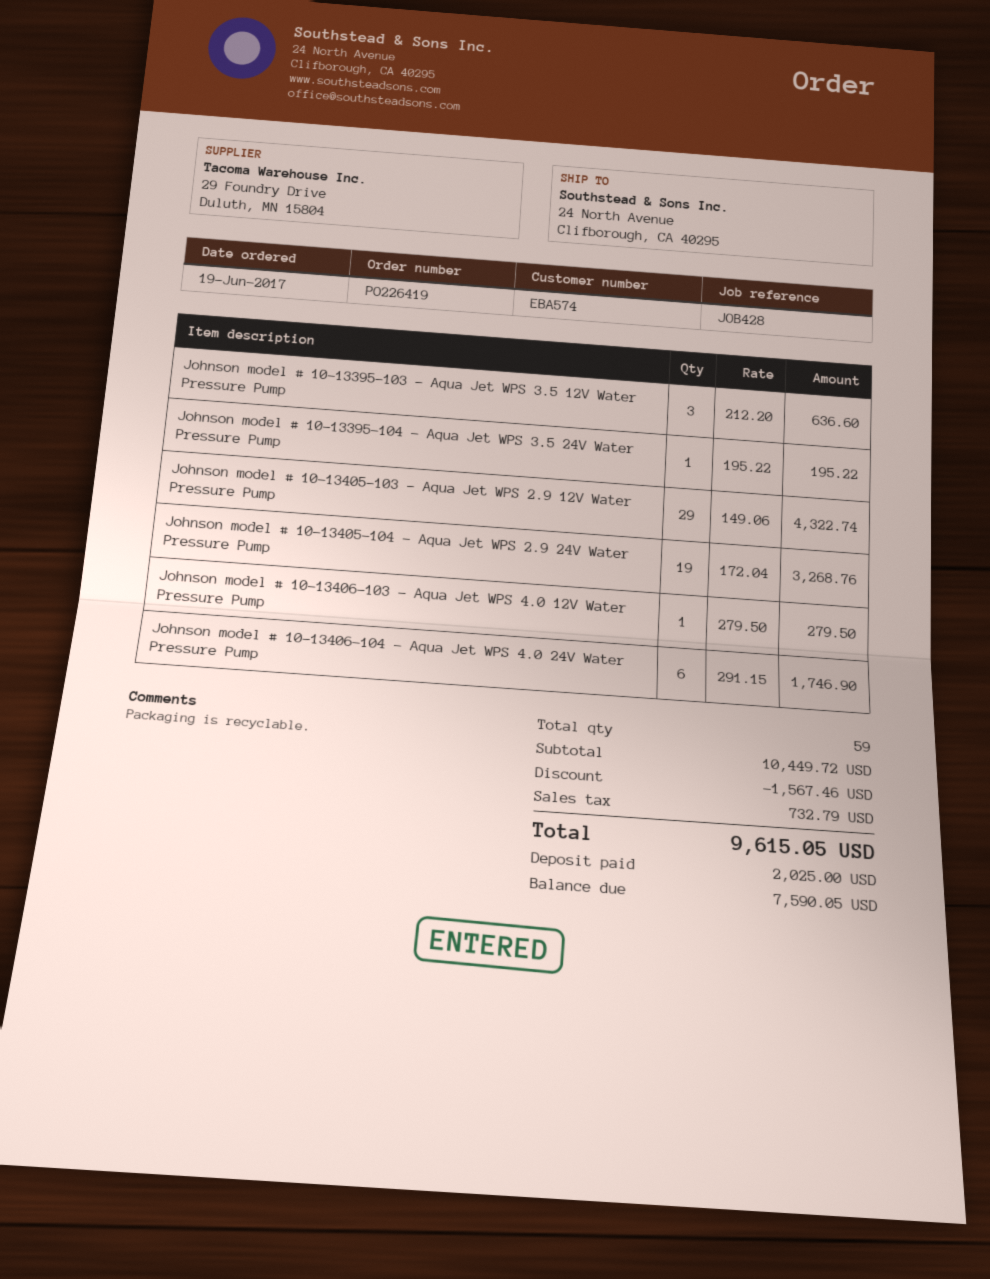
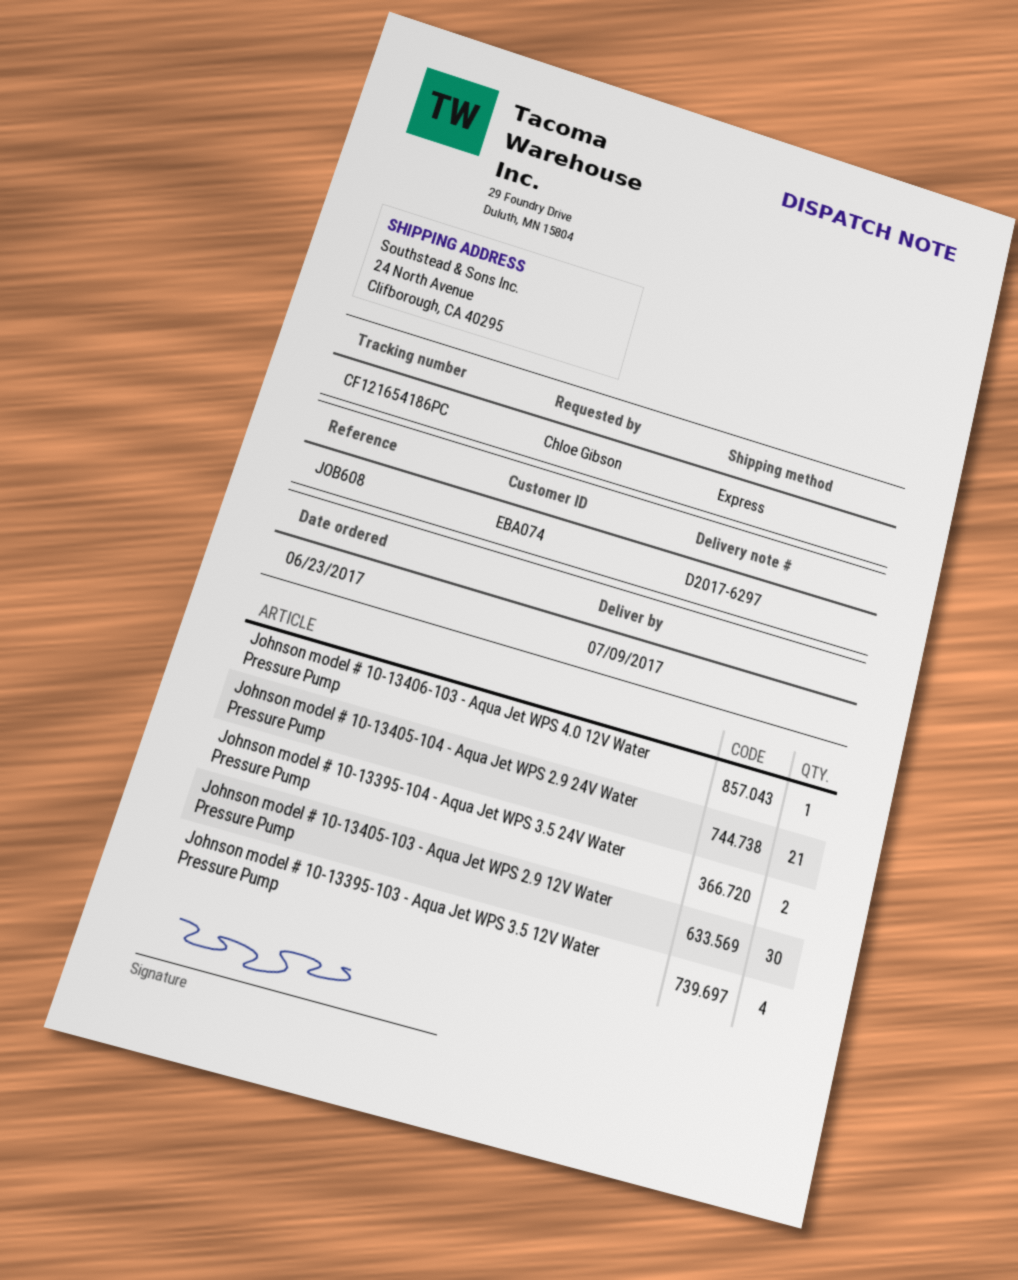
order date: 2017-06-19 -> 2017-06-23
customer number: EBA574 -> EBA074
reference: JOB428 -> JOB608
Johnson model # 10-13395-103 - Aqua Jet WPS 3.5 12V Water Pressure Pump: 3 -> 4
Johnson model # 10-13395-104 - Aqua Jet WPS 3.5 24V Water Pressure Pump: 1 -> 2
Johnson model # 10-13405-103 - Aqua Jet WPS 2.9 12V Water Pressure Pump: 29 -> 30
Johnson model # 10-13405-104 - Aqua Jet WPS 2.9 24V Water Pressure Pump: 19 -> 21
Johnson model # 10-13406-104 - Aqua Jet WPS 4.0 24V Water Pressure Pump: 6 -> none

